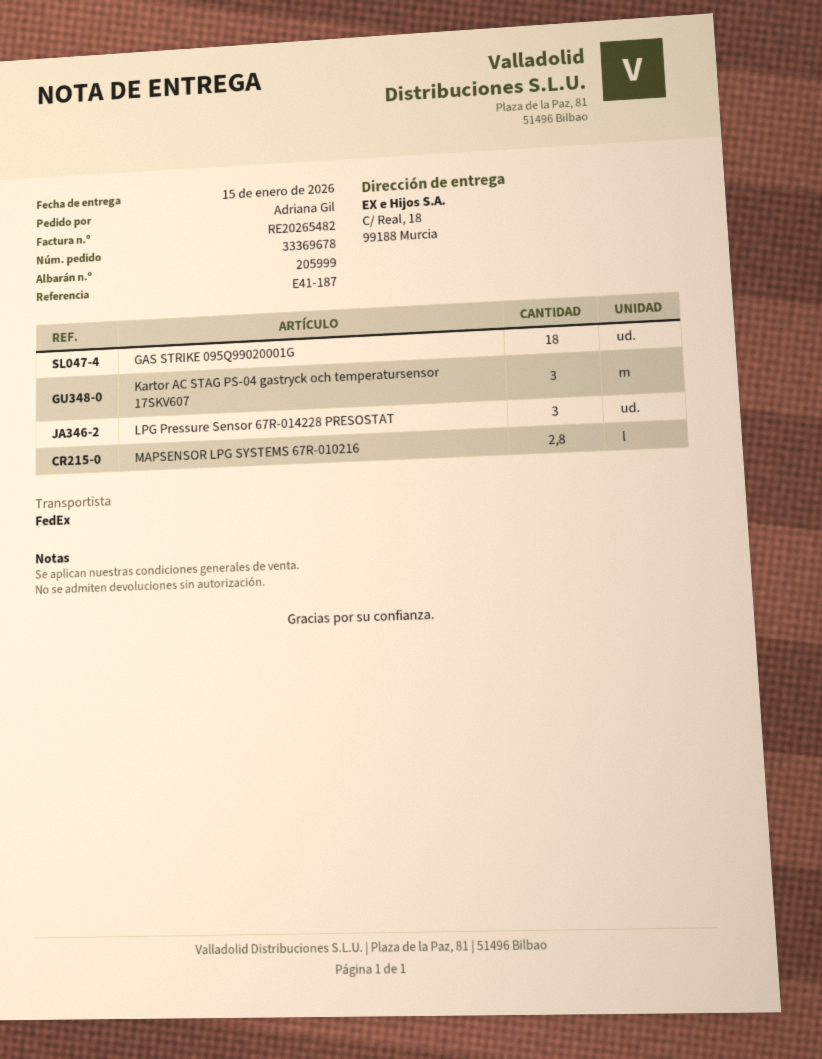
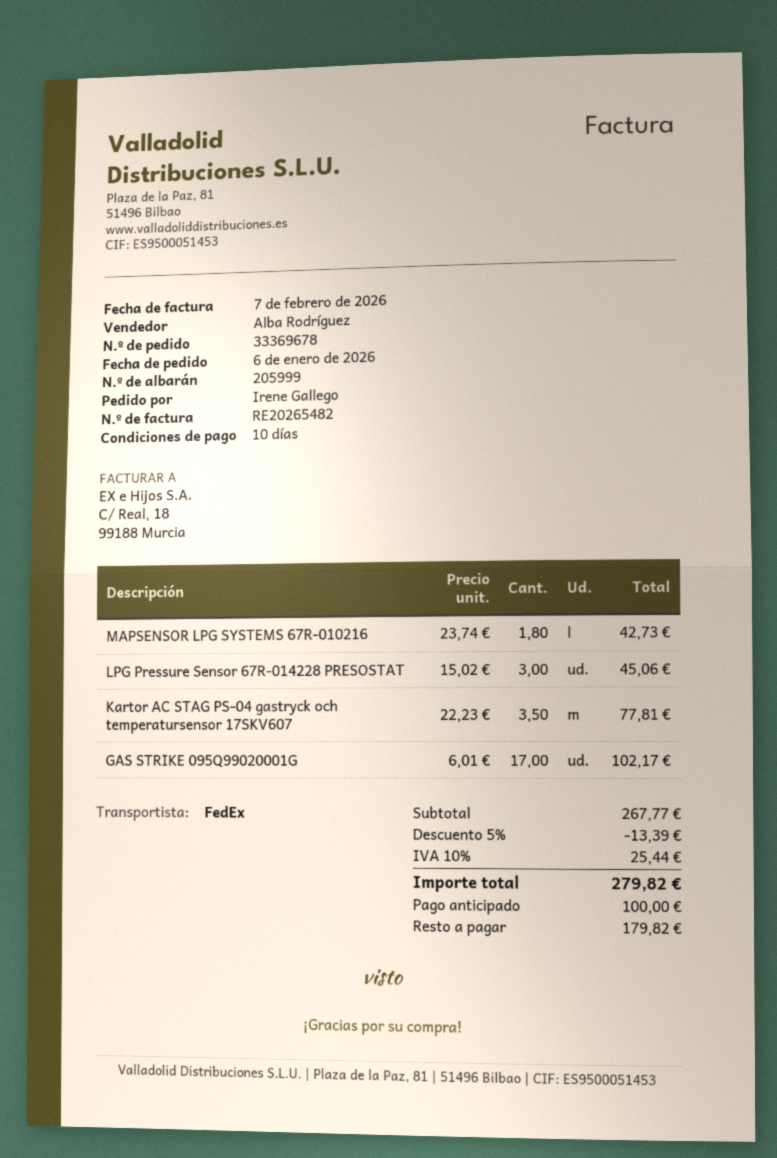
ordered by: Adriana Gil -> Irene Gallego
GAS STRIKE 095Q99020001G: 18 -> 17
Kartor AC STAG PS-04 gastryck och temperatursensor 17SKV607: 3 -> 3.5
MAPSENSOR LPG SYSTEMS 67R-010216: 2.8 -> 1.8

